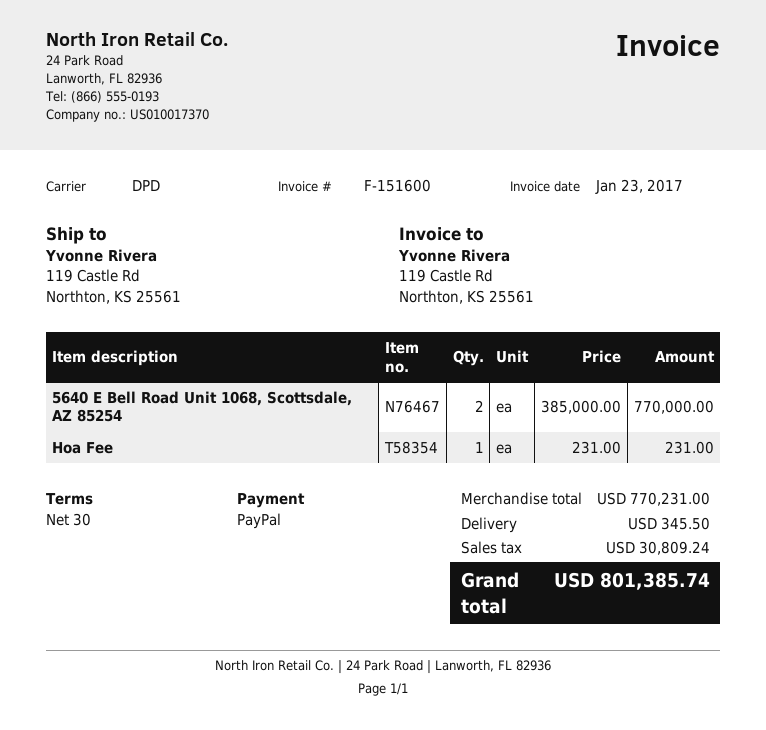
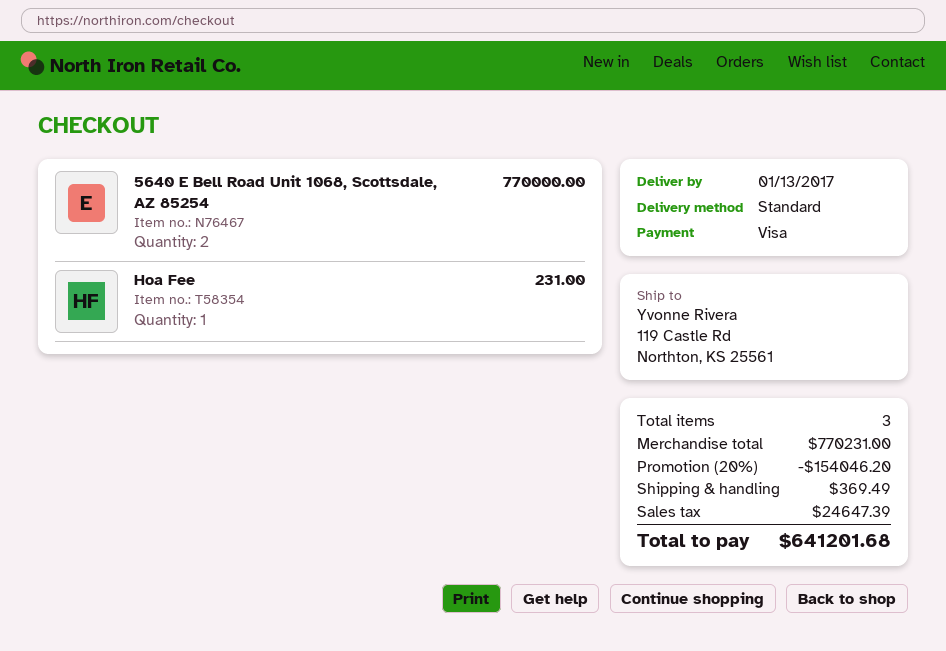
payment method: PayPal -> Visa
shipping method: DPD -> standard
discount: none -> 20% = 154046.20
shipping: 345.50 -> 369.49
tax: 30809.24 -> 24647.39
total: 801385.74 -> 641201.68

